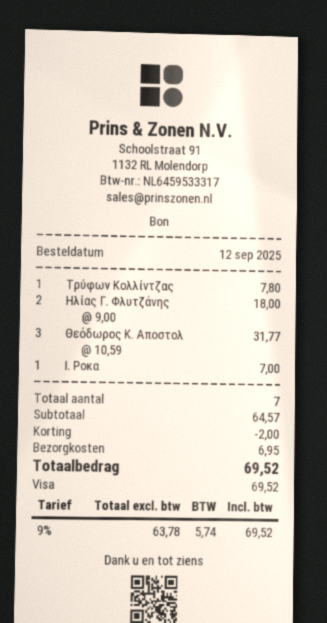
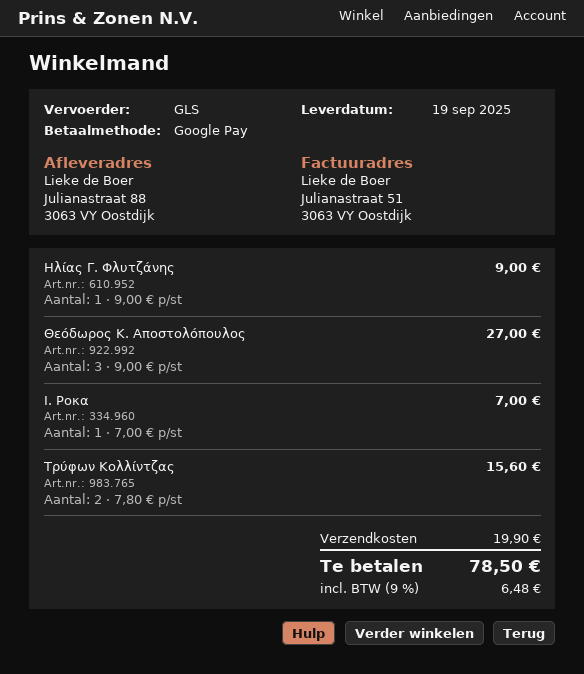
payment method: Visa -> Google Pay
Τρύφων Κολλίντζας: 1 x 7.80 = 7.80 -> 2 x 7.80 = 15.60
Ηλίας Γ. Φλυτζάνης: 2 x 9.00 = 18.00 -> 1 x 9.00 = 9.00
Θεόδωρος Κ. Αποστολ: 3 x 10.59 = 31.77 -> 3 x 9.00 = 27.00
discount: 2.00 -> none
shipping: 6.95 -> 19.90
tax: 9% = 5.74 -> 9% = 6.48
total: 69.52 -> 78.50

